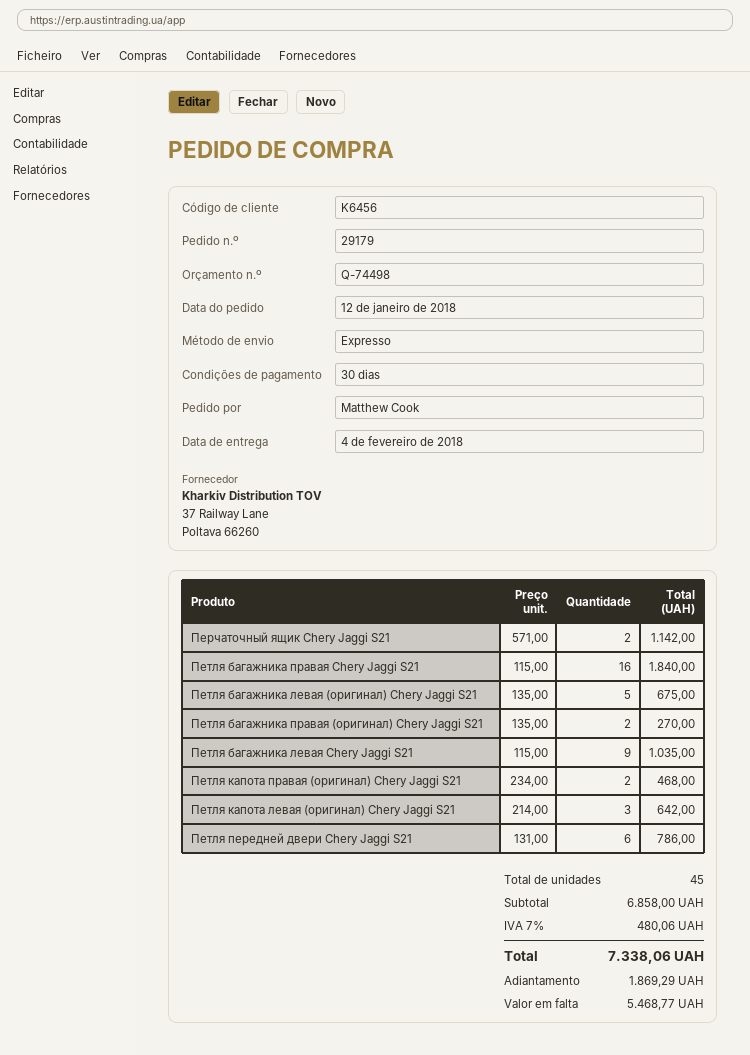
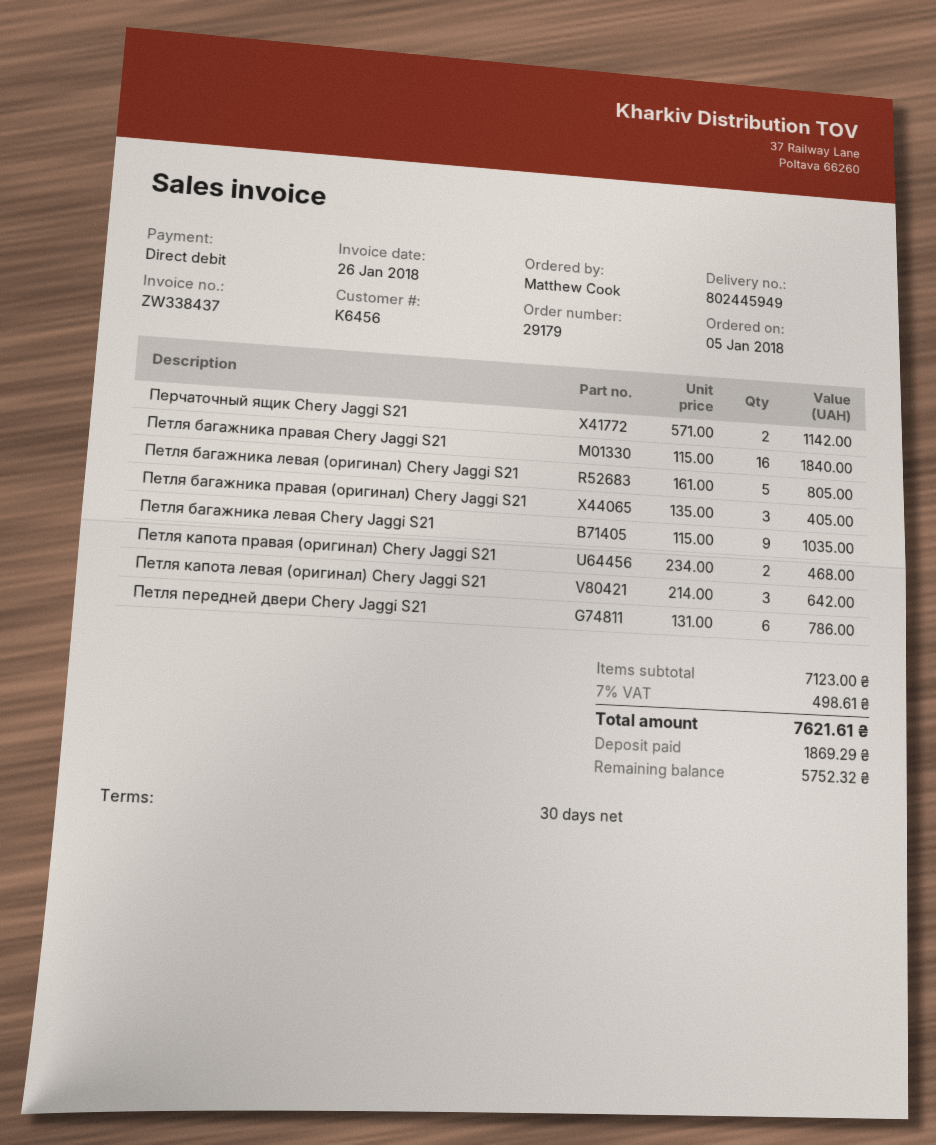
order date: 2018-01-12 -> 2018-01-05
Петля багажника левая (оригинал) Chery Jaggi S21: 5 x 135.00 = 675.00 -> 5 x 161.00 = 805.00
Петля багажника правая (оригинал) Chery Jaggi S21: 2 x 135.00 = 270.00 -> 3 x 135.00 = 405.00
subtotal: 6858.00 -> 7123.00
tax: 7% = 480.06 -> 7% = 498.61
total: 7338.06 -> 7621.61
balance: 5468.77 -> 5752.32

